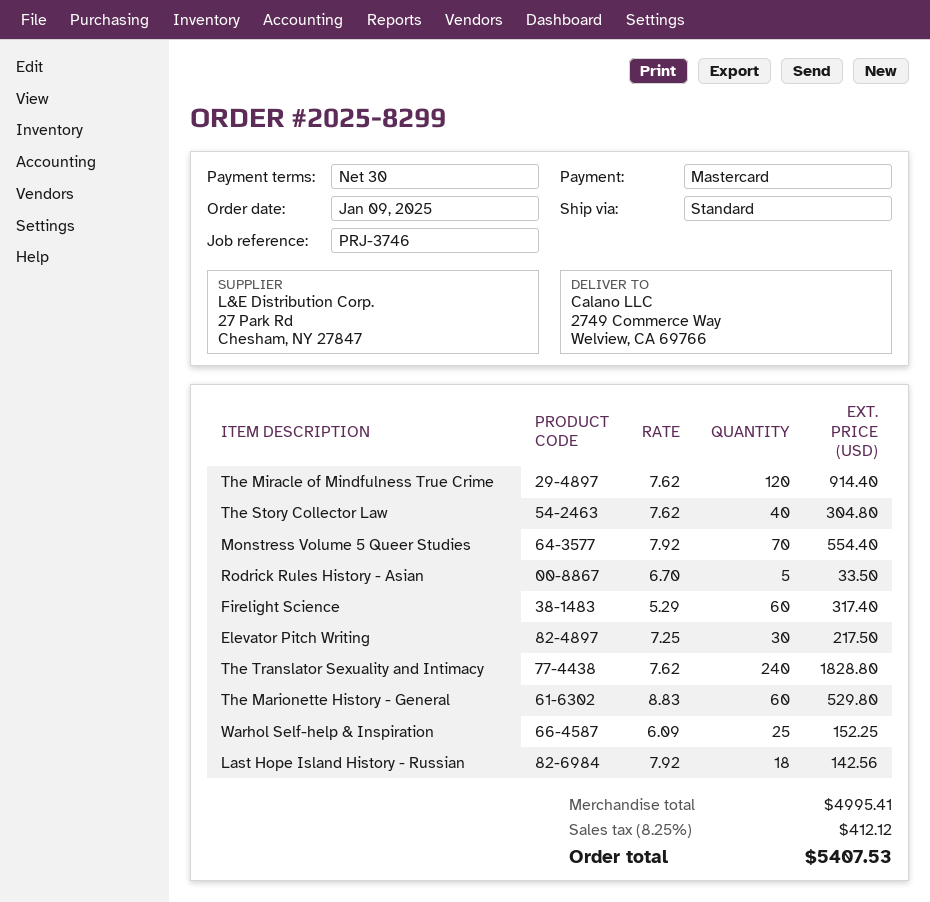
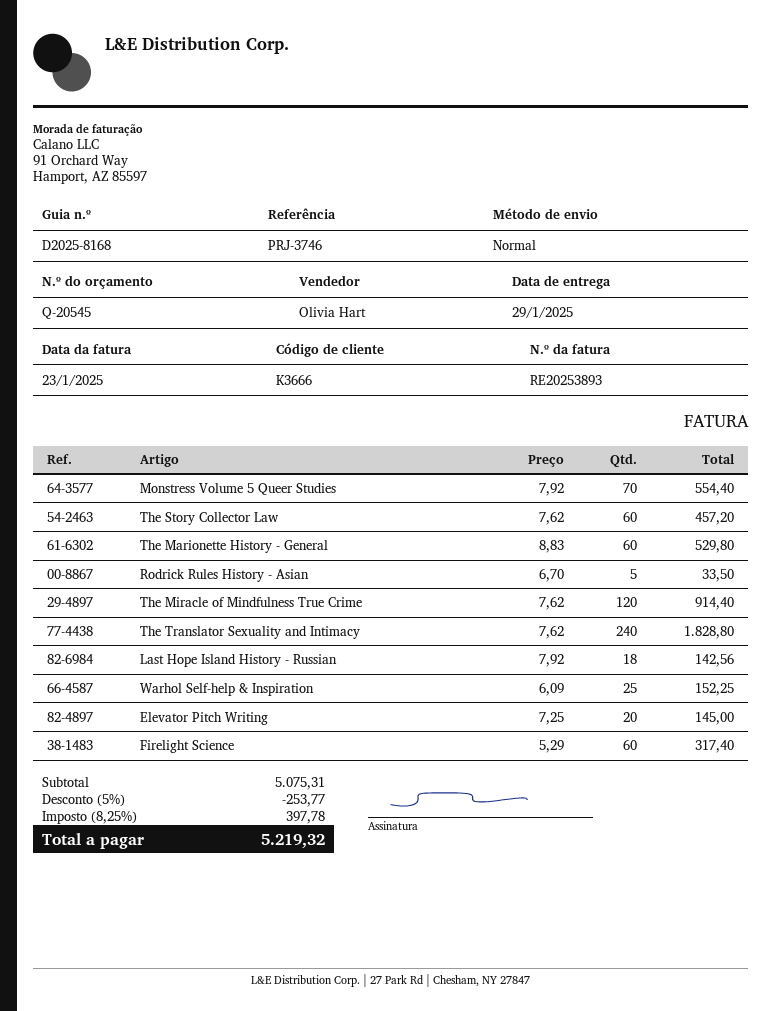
The Story Collector Law: 40 x 7.62 = 304.80 -> 60 x 7.62 = 457.20
Elevator Pitch Writing: 30 x 7.25 = 217.50 -> 20 x 7.25 = 145.00
subtotal: 4995.41 -> 5075.31
discount: none -> 5% = 253.77
tax: 8.25% = 412.12 -> 8.25% = 397.78
total: 5407.53 -> 5219.32

